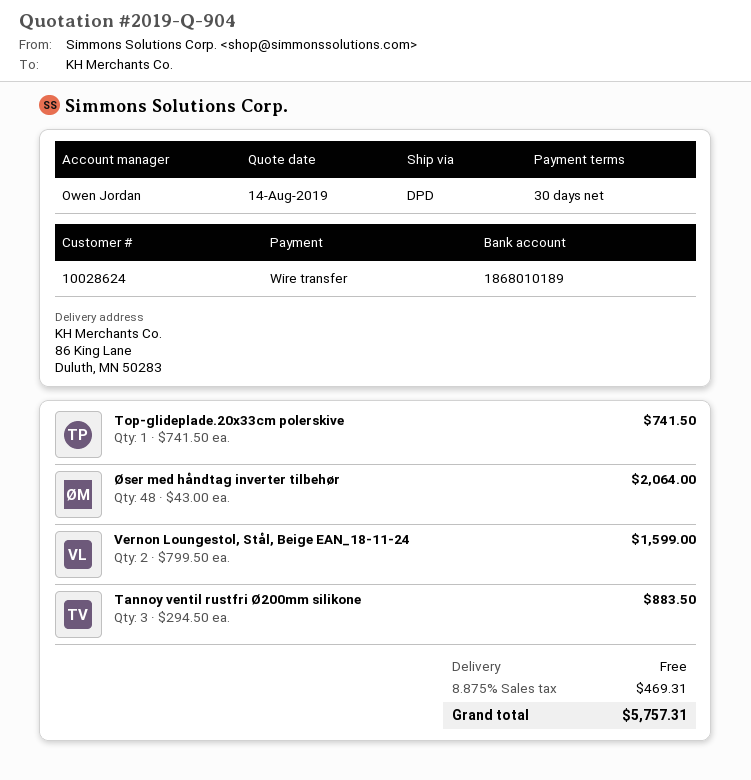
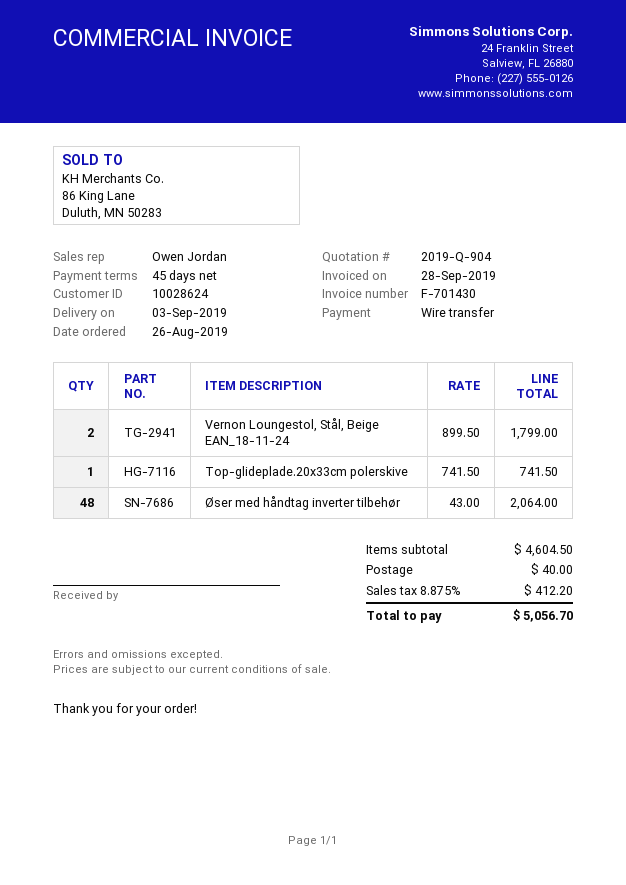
payment terms: 30 days -> 45 days
Vernon Loungestol, Stål, Beige EAN_18-11-24: 2 x 799.50 = 1599.00 -> 2 x 899.50 = 1799.00
Tannoy ventil rustfri Ø200mm silikone: 3 x 294.50 = 883.50 -> none
shipping: 0.00 -> 40.00
tax: 8.875% = 469.31 -> 8.875% = 412.20
total: 5757.31 -> 5056.70

